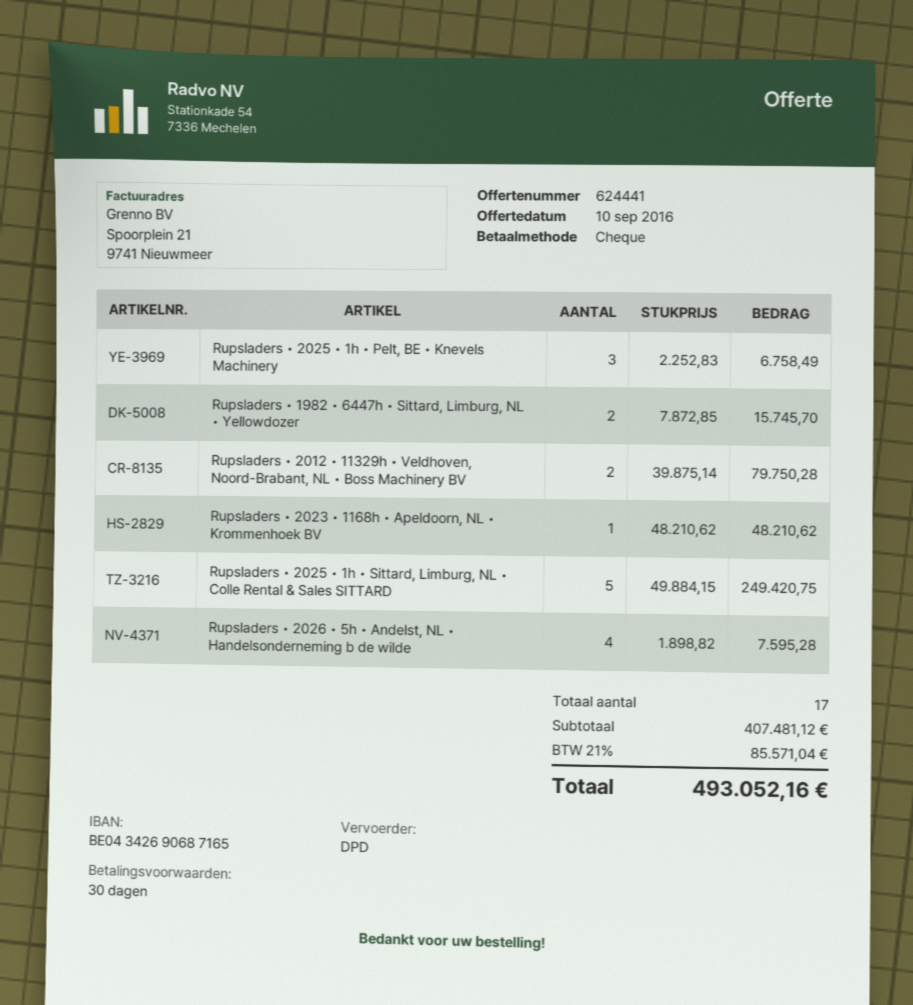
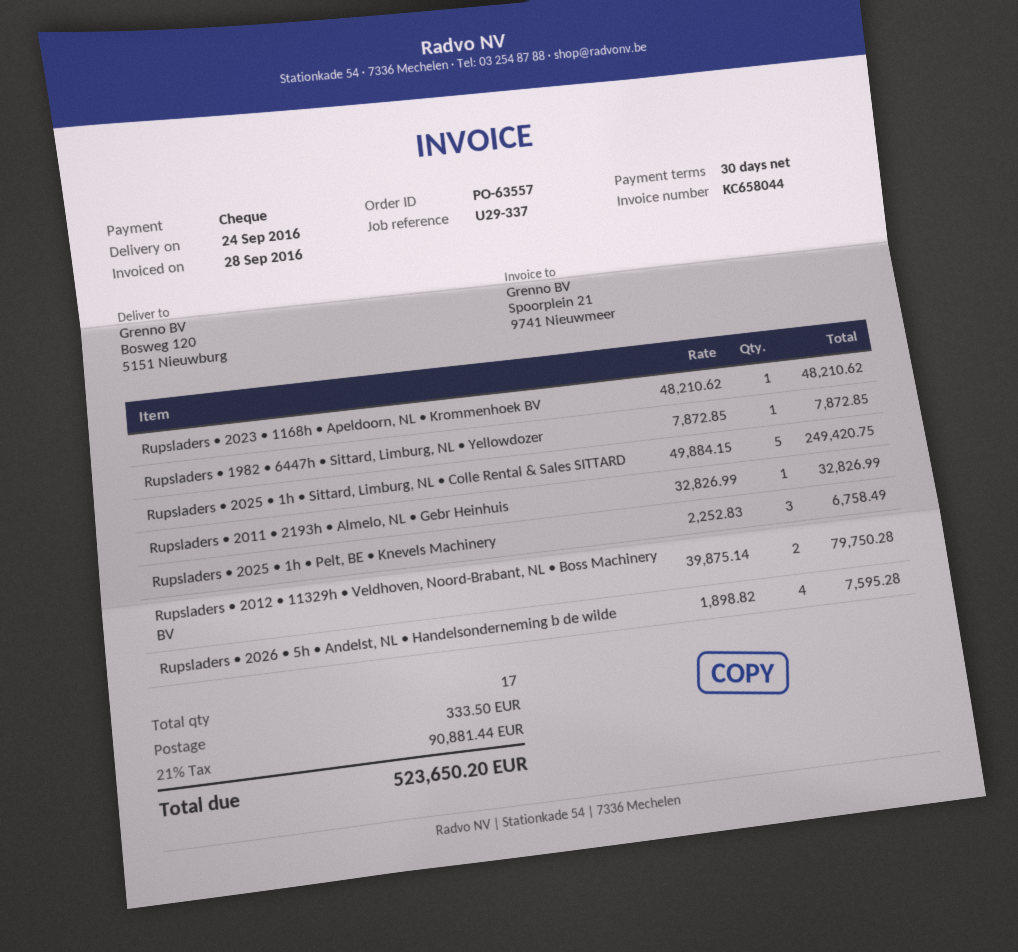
Rupsladers • 1982 • 6447h • Sittard, Limburg, NL • Yellowdozer: 2 x 7872.85 = 15745.70 -> 1 x 7872.85 = 7872.85
Rupsladers • 2011 • 2193h • Almelo, NL • Gebr Heinhuis: none -> 1 x 32826.99 = 32826.99
shipping: none -> 333.50
tax: 21% = 85571.04 -> 21% = 90881.44
total: 493052.16 -> 523650.20

